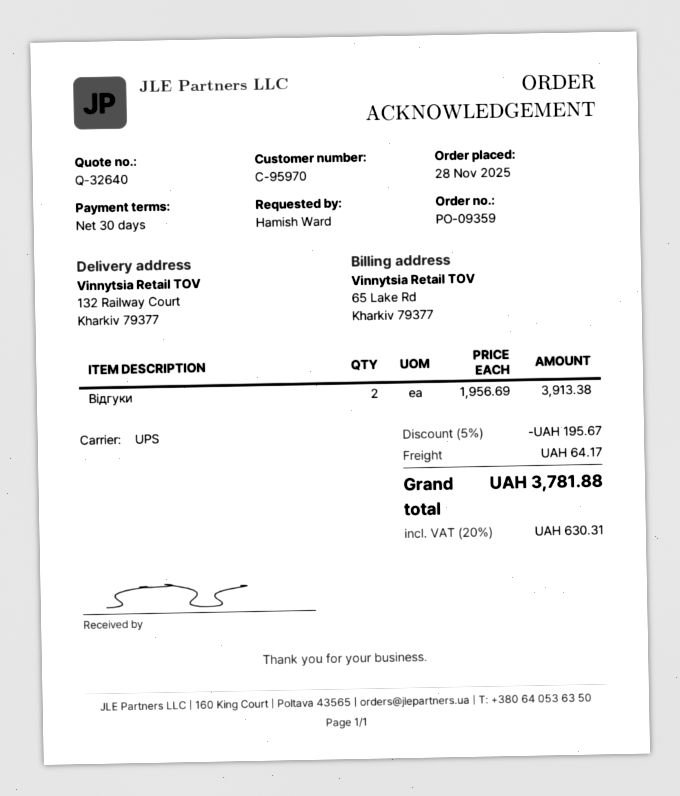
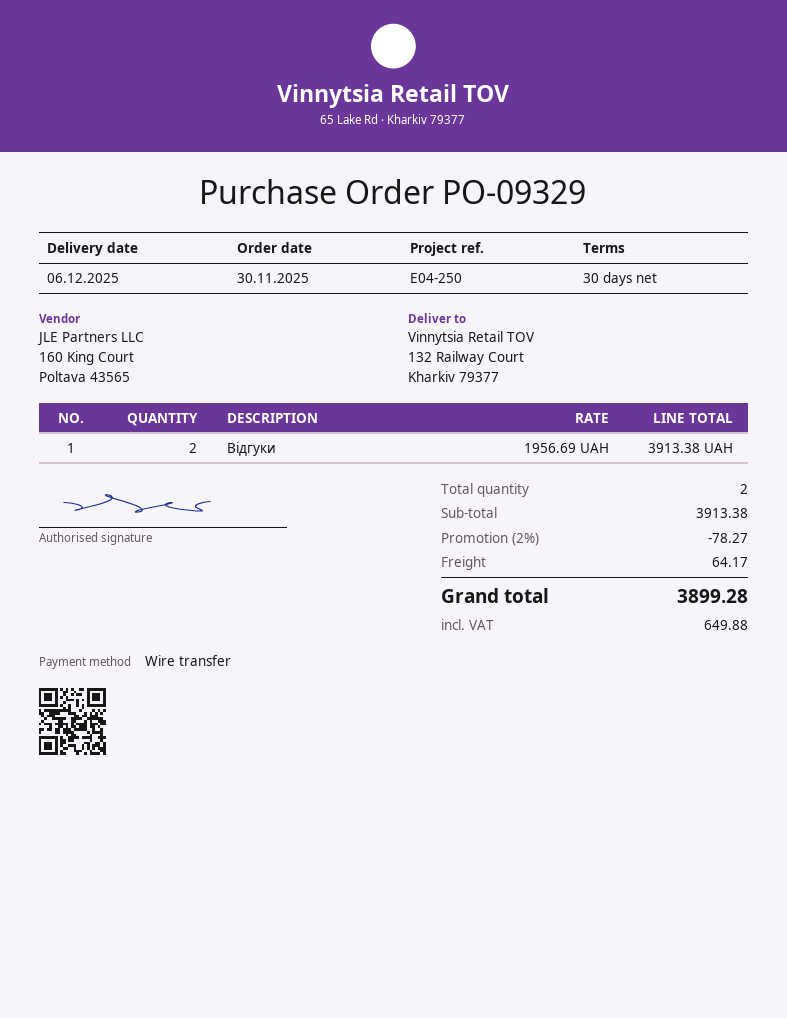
order number: PO-09359 -> PO-09329
order date: 2025-11-28 -> 2025-11-30
discount: 5% = 195.67 -> 2% = 78.27
tax: 630.31 -> 649.88
total: 3781.88 -> 3899.28

